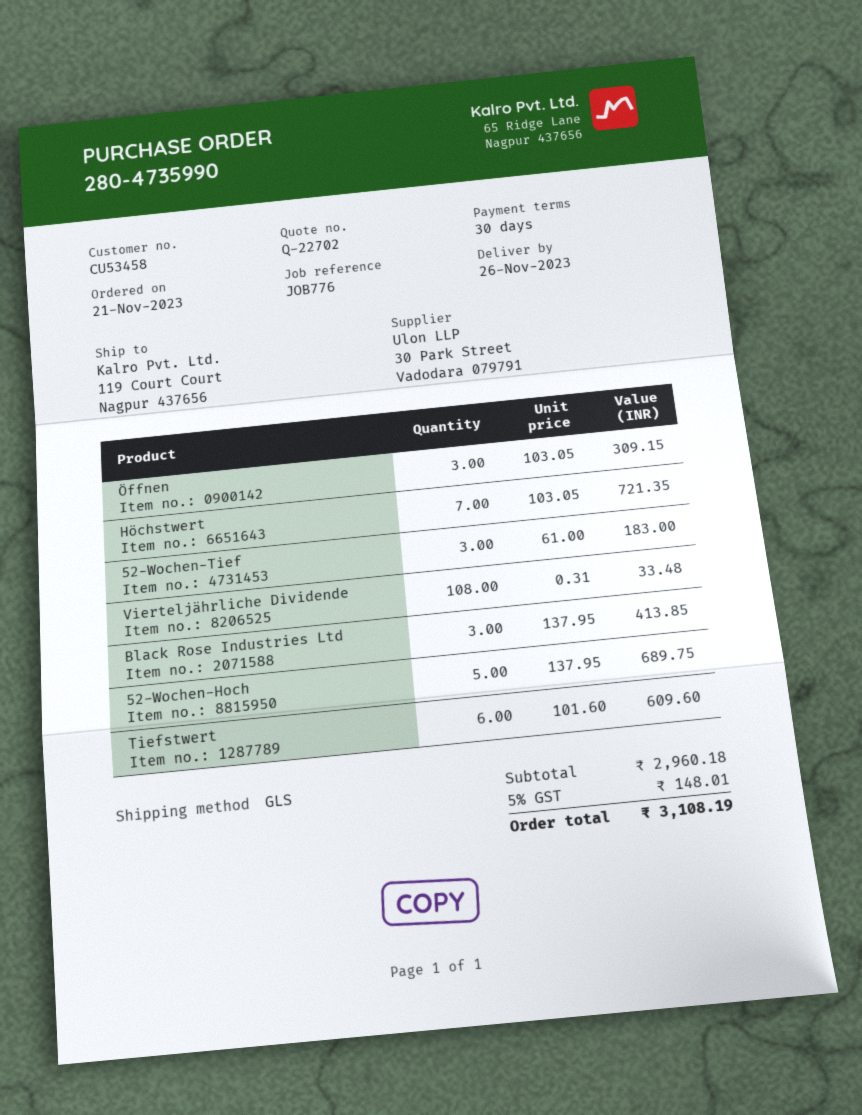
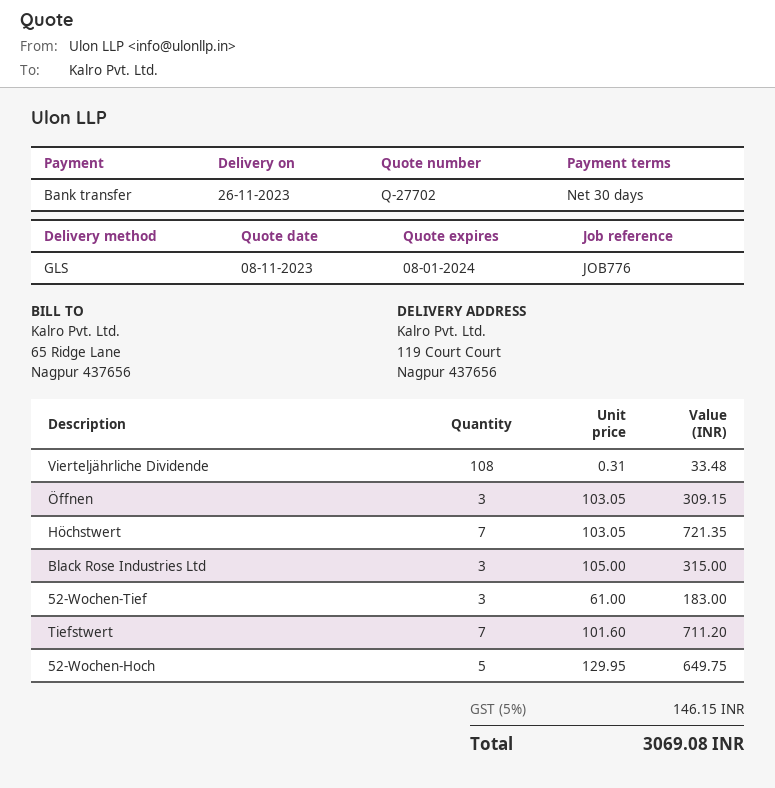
quote number: Q-22702 -> Q-27702
Black Rose Industries Ltd: 3 x 137.95 = 413.85 -> 3 x 105.00 = 315.00
52-Wochen-Hoch: 5 x 137.95 = 689.75 -> 5 x 129.95 = 649.75
Tiefstwert: 6 x 101.60 = 609.60 -> 7 x 101.60 = 711.20
tax: 5% = 148.01 -> 5% = 146.15
total: 3108.19 -> 3069.08

